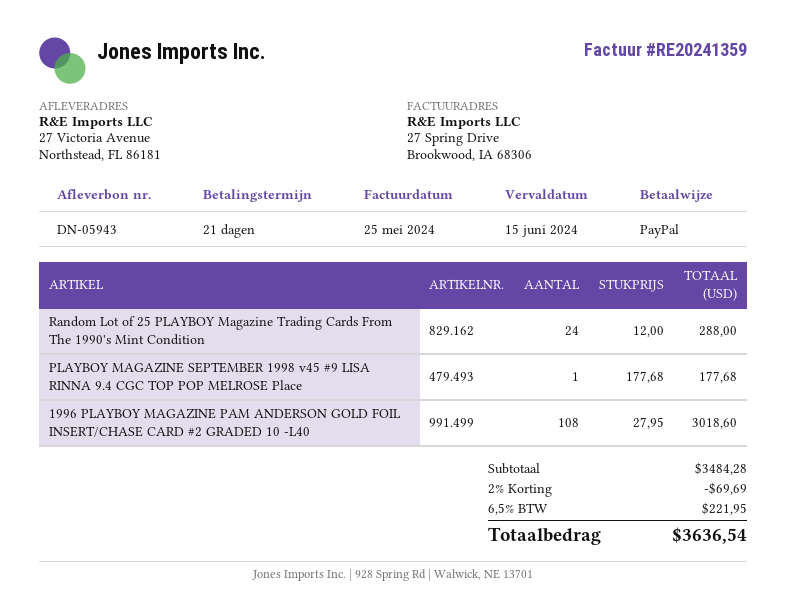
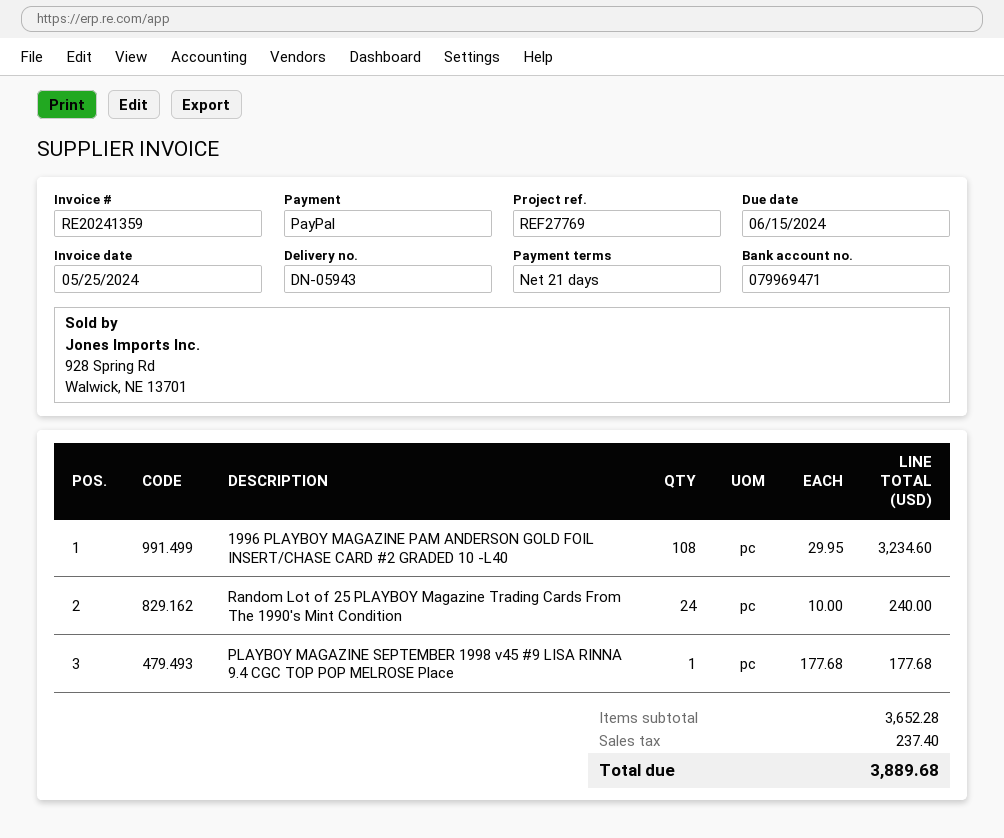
Random Lot of 25 PLAYBOY Magazine Trading Cards From The 1990's Mint Condition: 24 x 12.00 = 288.00 -> 24 x 10.00 = 240.00
1996 PLAYBOY MAGAZINE PAM ANDERSON GOLD FOIL INSERT/CHASE CARD #2 GRADED 10 -L40: 108 x 27.95 = 3018.60 -> 108 x 29.95 = 3234.60
subtotal: 3484.28 -> 3652.28
discount: 2% = 69.69 -> none
tax: 221.95 -> 237.40
total: 3636.54 -> 3889.68

